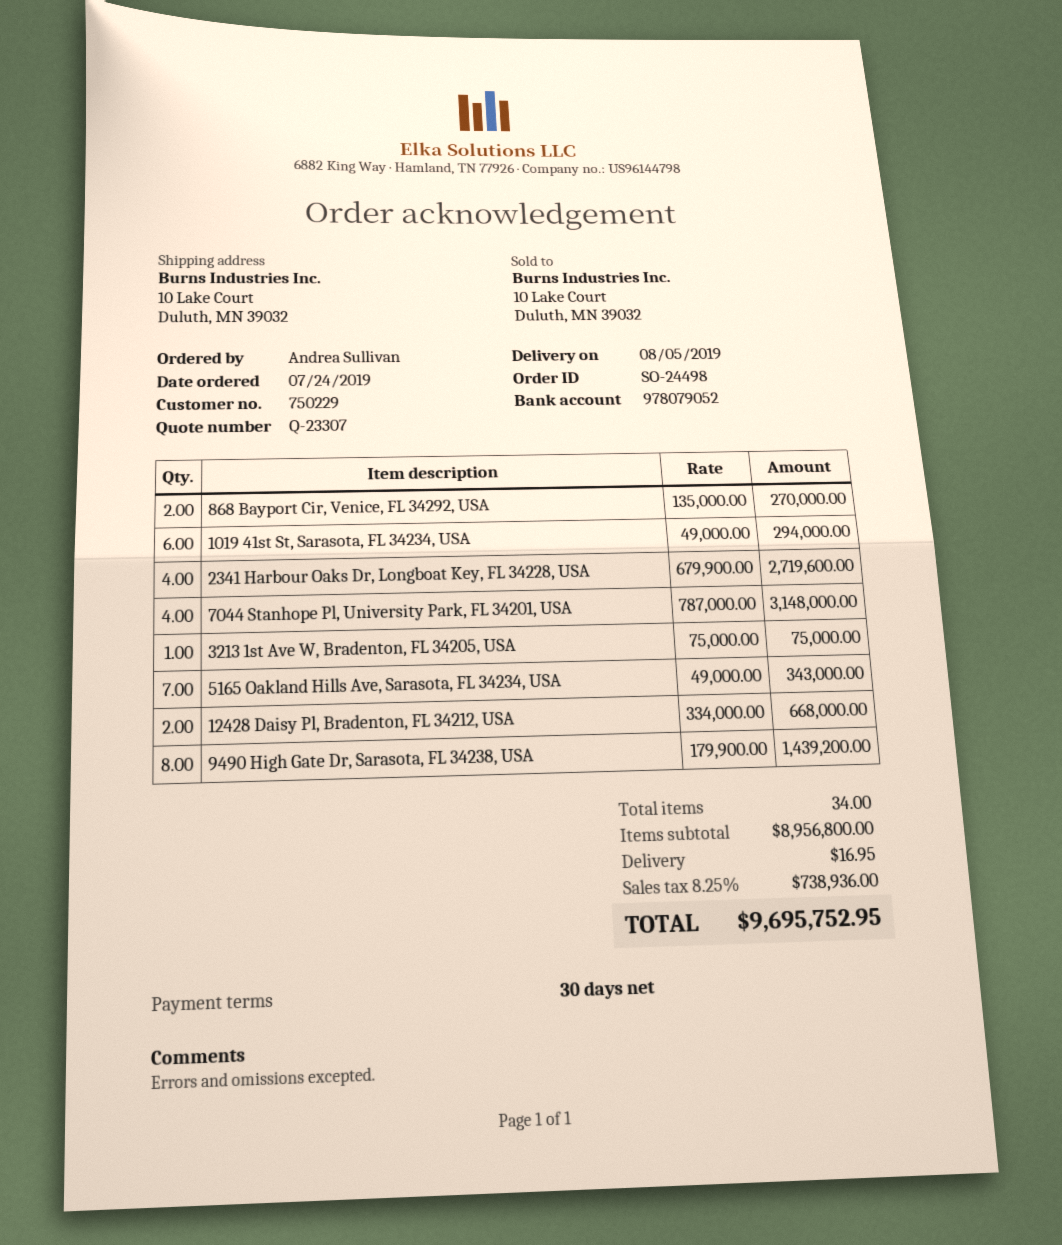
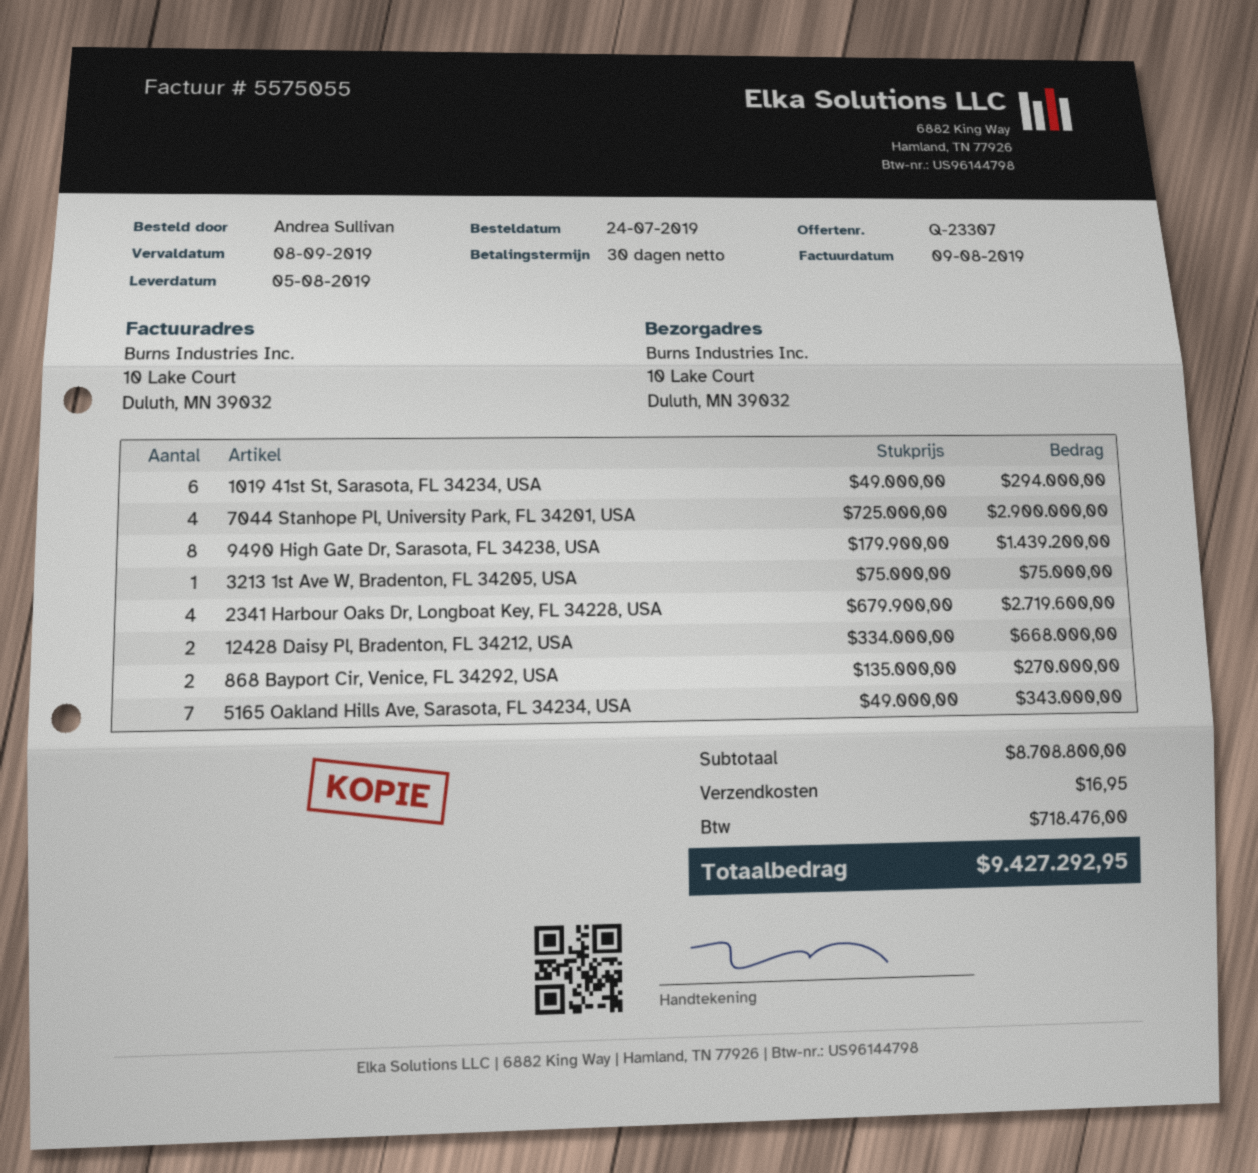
7044 Stanhope Pl, University Park, FL 34201, USA: 4 x 787000.00 = 3148000.00 -> 4 x 725000.00 = 2900000.00
subtotal: 8956800.00 -> 8708800.00
tax: 738936.00 -> 718476.00
total: 9695752.95 -> 9427292.95

